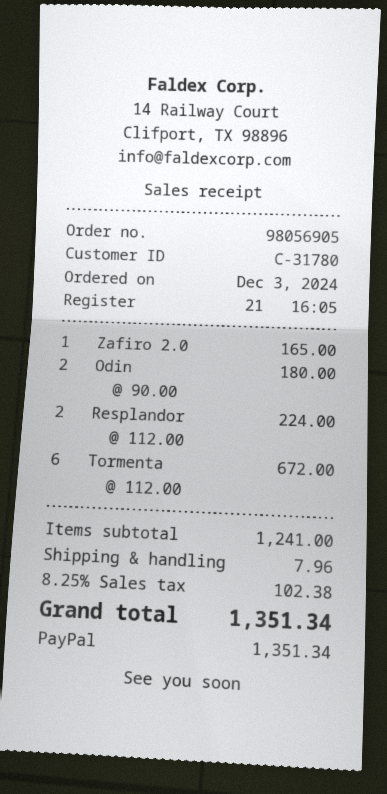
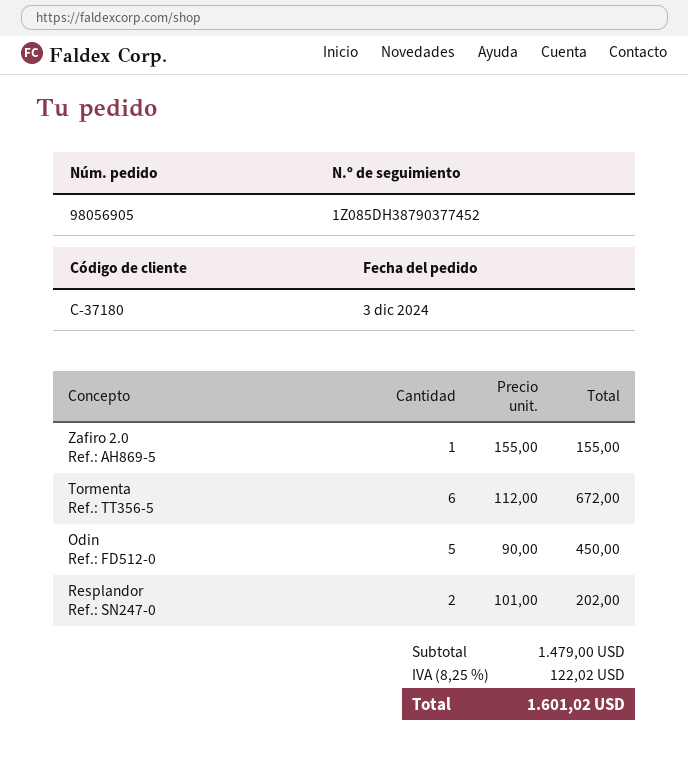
customer number: C-31780 -> C-37180
Zafiro 2.0: 1 x 165.00 = 165.00 -> 1 x 155.00 = 155.00
Odin: 2 x 90.00 = 180.00 -> 5 x 90.00 = 450.00
Resplandor: 2 x 112.00 = 224.00 -> 2 x 101.00 = 202.00
subtotal: 1241.00 -> 1479.00
shipping: 7.96 -> none
tax: 8.25% = 102.38 -> 8.25% = 122.02
total: 1351.34 -> 1601.02

